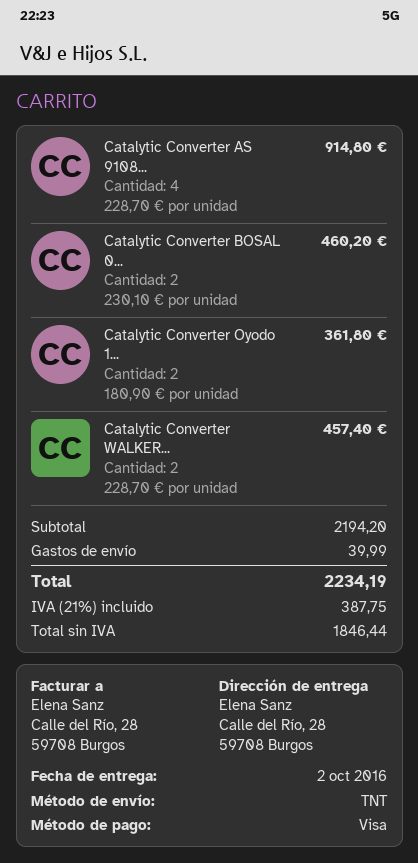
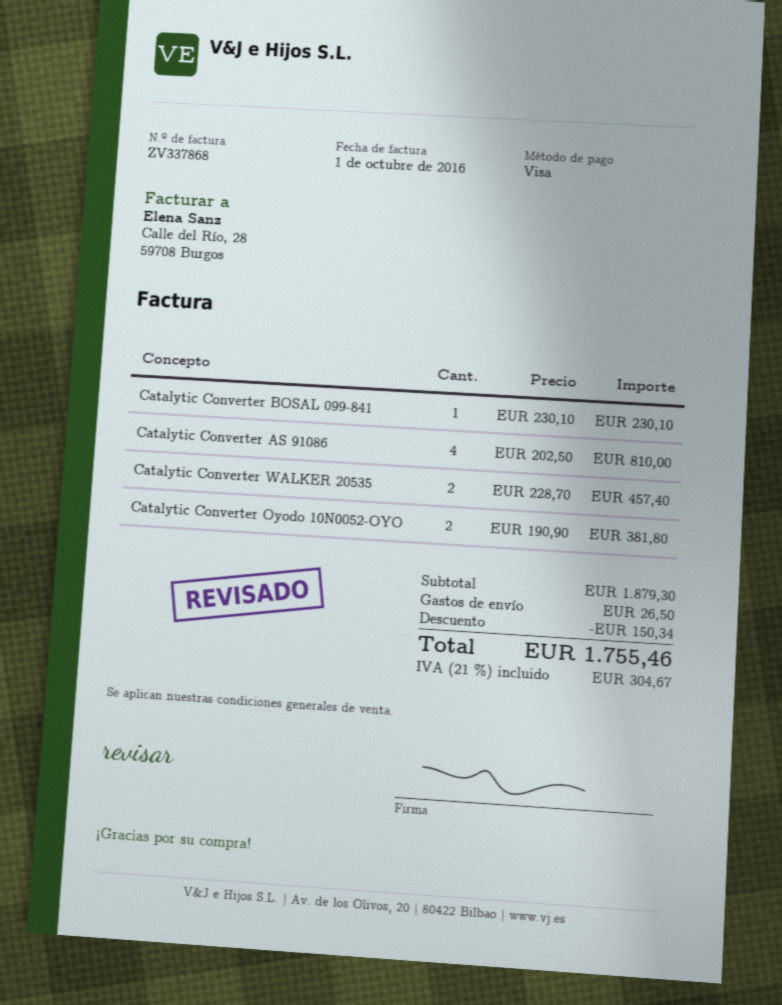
Catalytic Converter AS 9108...: 4 x 228.70 = 914.80 -> 4 x 202.50 = 810.00
Catalytic Converter BOSAL 0...: 2 x 230.10 = 460.20 -> 1 x 230.10 = 230.10
Catalytic Converter Oyodo 1...: 2 x 180.90 = 361.80 -> 2 x 190.90 = 381.80
subtotal: 2194.20 -> 1879.30
discount: none -> 150.34
shipping: 39.99 -> 26.50
tax: 21% = 387.75 -> 21% = 304.67
total: 2234.19 -> 1755.46

